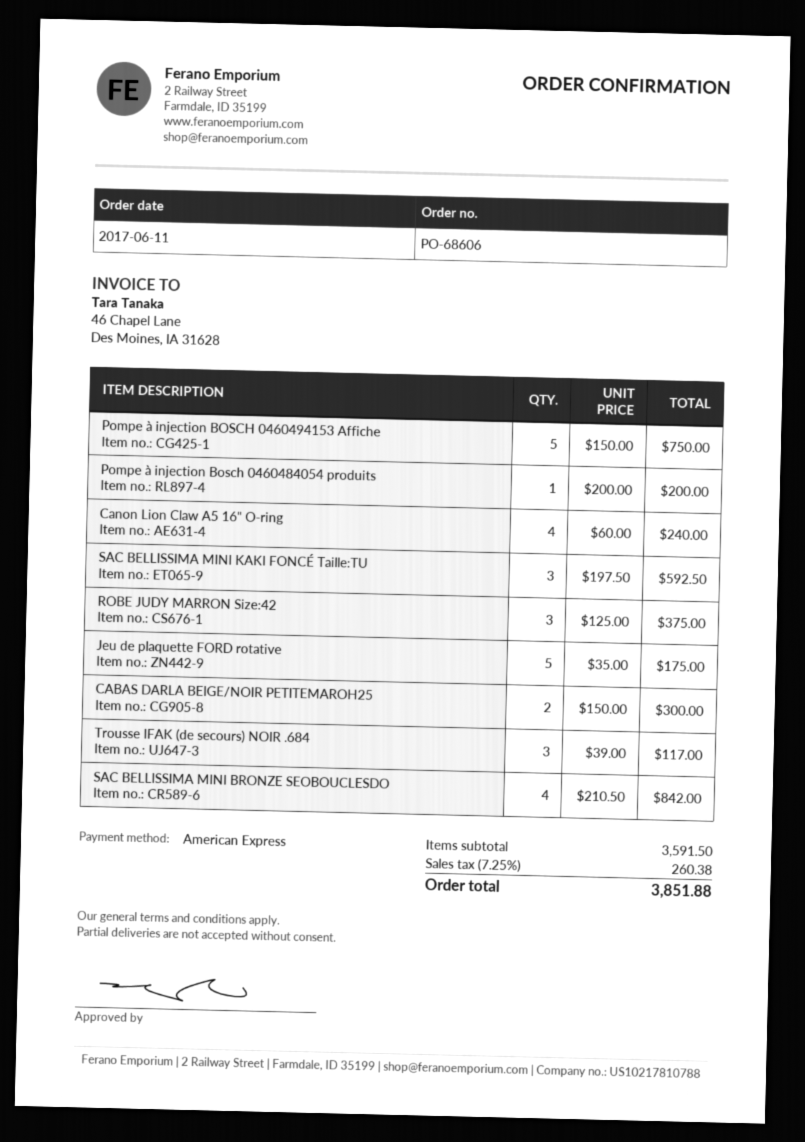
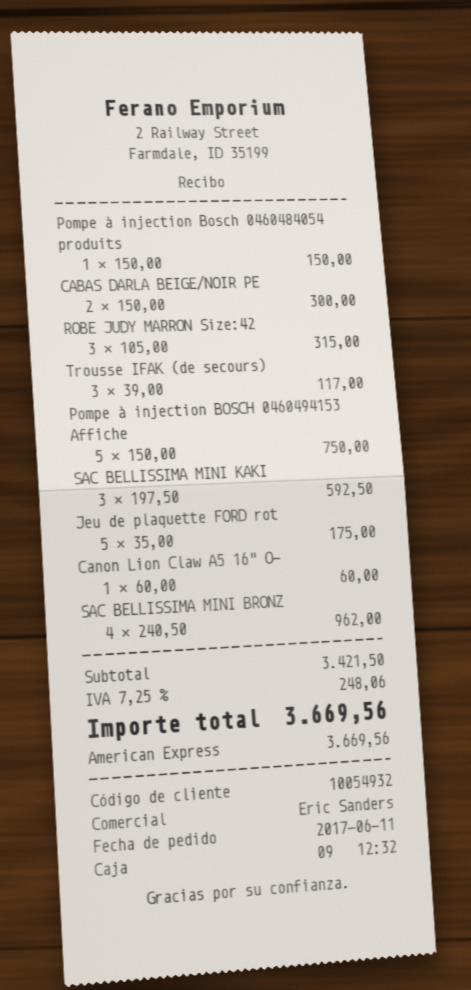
Pompe à injection Bosch 0460484054 produits: 1 x 200.00 = 200.00 -> 1 x 150.00 = 150.00
Canon Lion Claw A5 16" O-ring: 4 x 60.00 = 240.00 -> 1 x 60.00 = 60.00
ROBE JUDY MARRON Size:42: 3 x 125.00 = 375.00 -> 3 x 105.00 = 315.00
SAC BELLISSIMA MINI BRONZE SEOBOUCLESDO: 4 x 210.50 = 842.00 -> 4 x 240.50 = 962.00
subtotal: 3591.50 -> 3421.50
tax: 7.25% = 260.38 -> 7.25% = 248.06
total: 3851.88 -> 3669.56

